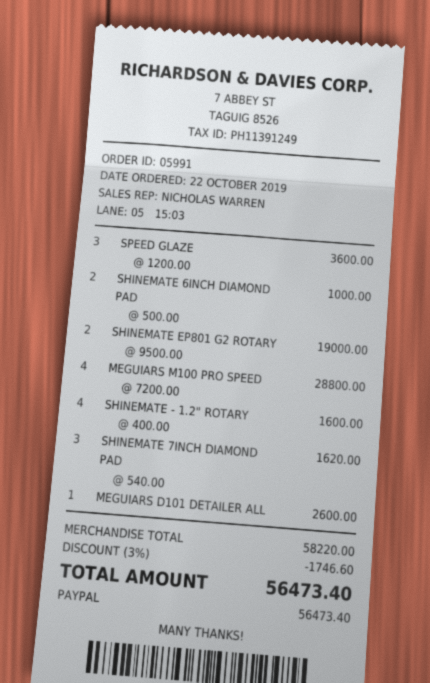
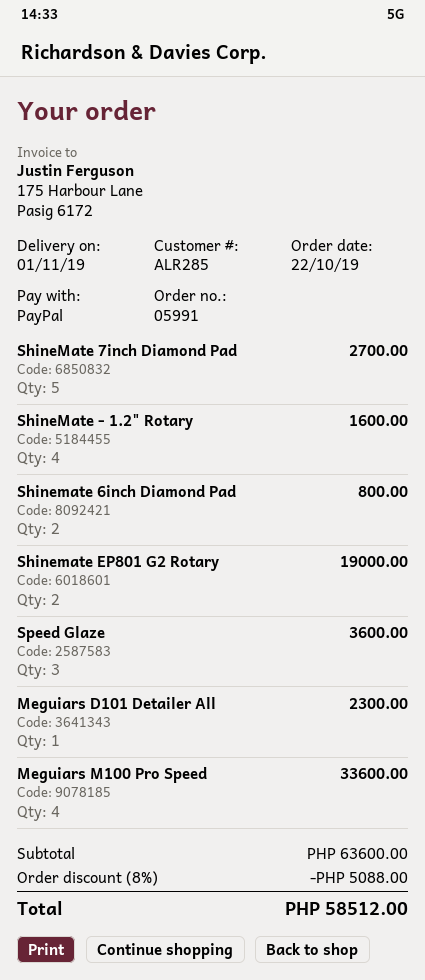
SHINEMATE 6INCH DIAMOND PAD: 2 for 1000.00 -> 2 for 800.00
MEGUIARS M100 PRO SPEED: 4 for 28800.00 -> 4 for 33600.00
SHINEMATE 7INCH DIAMOND PAD: 3 for 1620.00 -> 5 for 2700.00
MEGUIARS D101 DETAILER ALL: 1 for 2600.00 -> 1 for 2300.00
subtotal: 58220.00 -> 63600.00
discount: 3% = 1746.60 -> 8% = 5088.00
total: 56473.40 -> 58512.00

